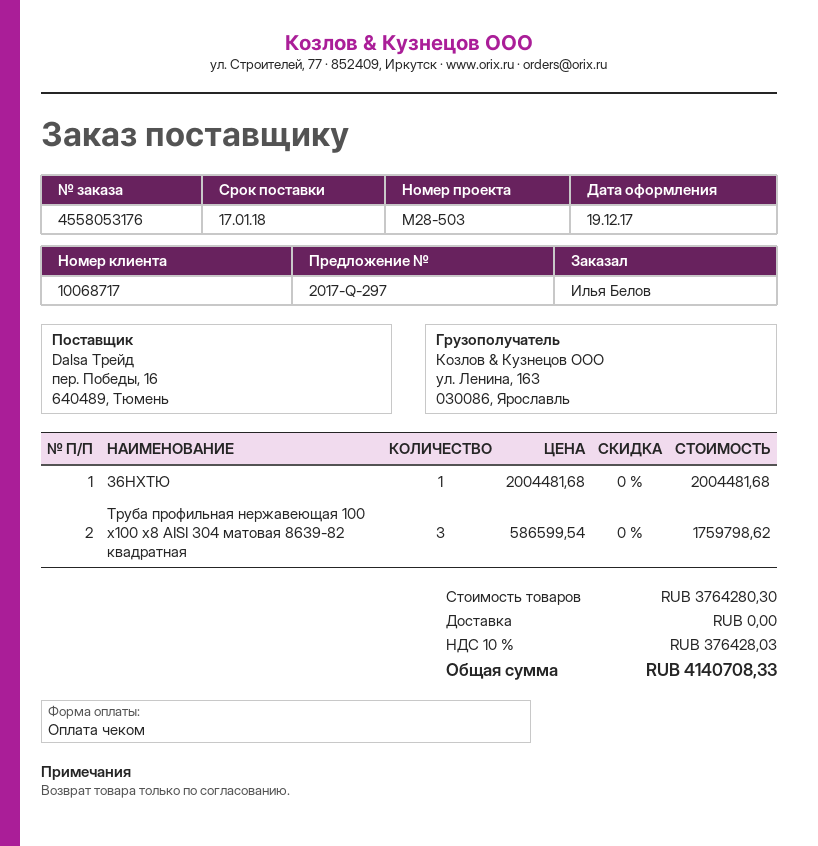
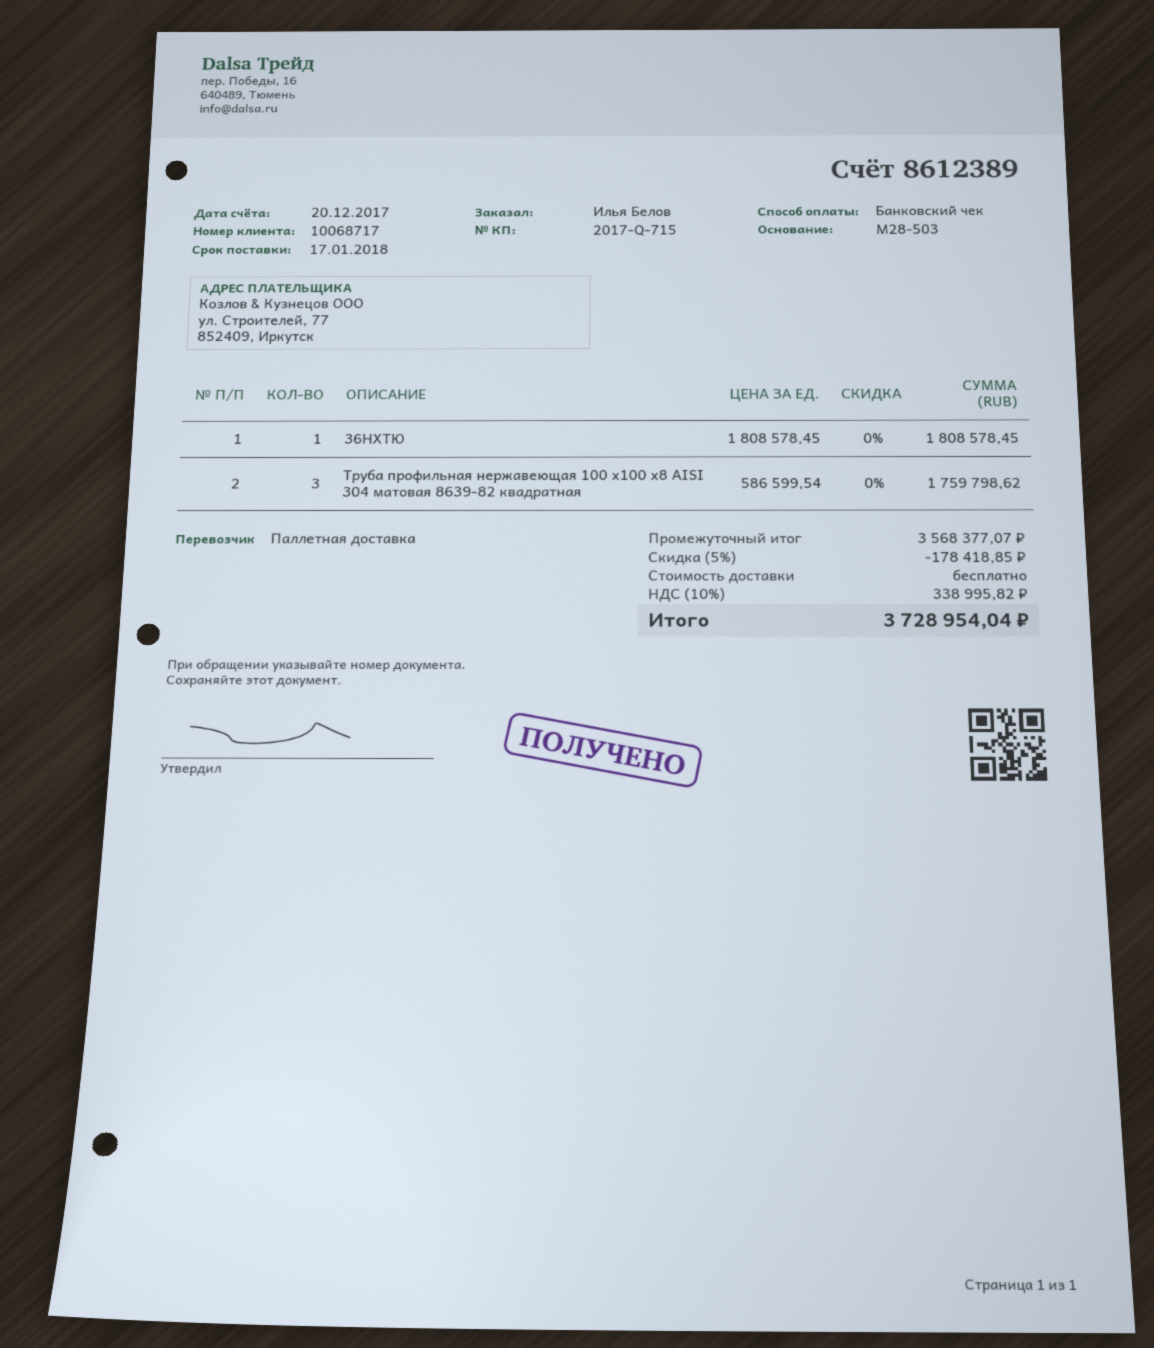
quote number: 2017-Q-297 -> 2017-Q-715
36НХТЮ: 1 x 2004481.68 = 2004481.68 -> 1 x 1808578.45 = 1808578.45
subtotal: 3764280.30 -> 3568377.07
discount: none -> 5% = 178418.85
tax: 10% = 376428.03 -> 10% = 338995.82
total: 4140708.33 -> 3728954.04

